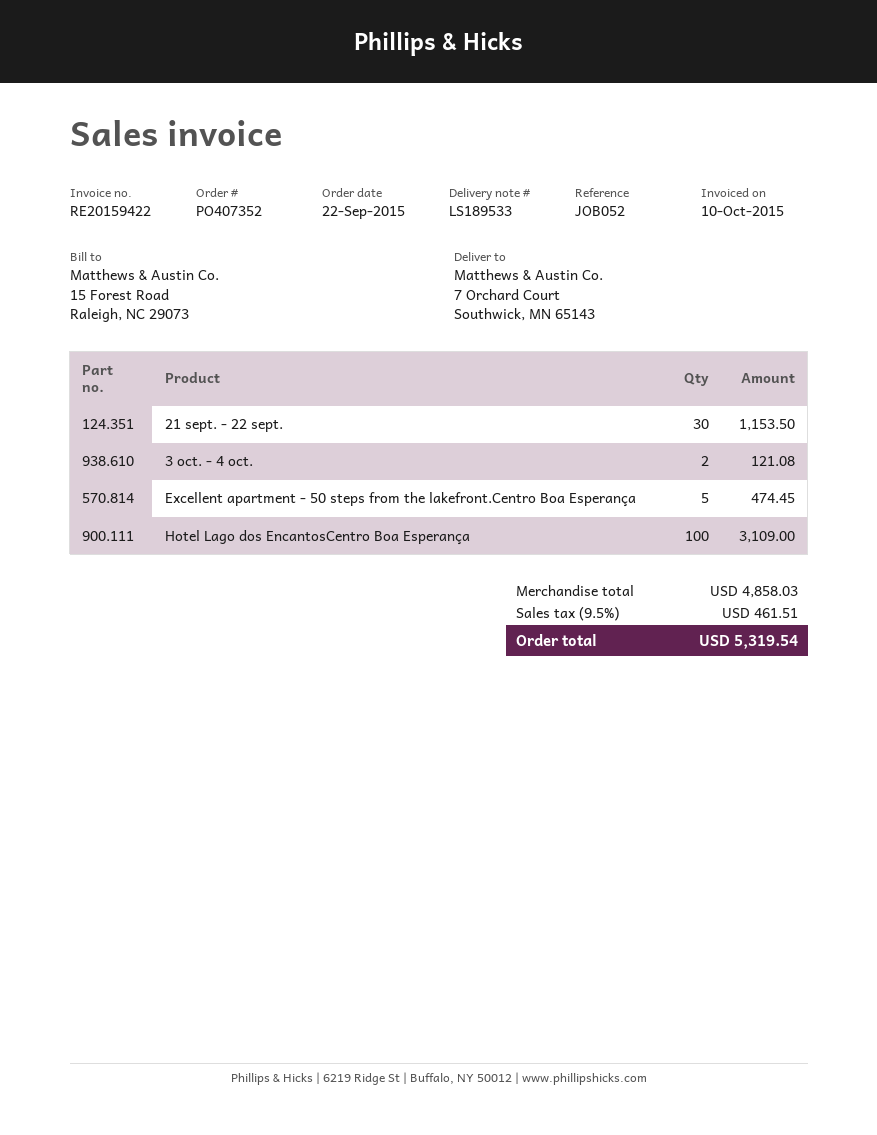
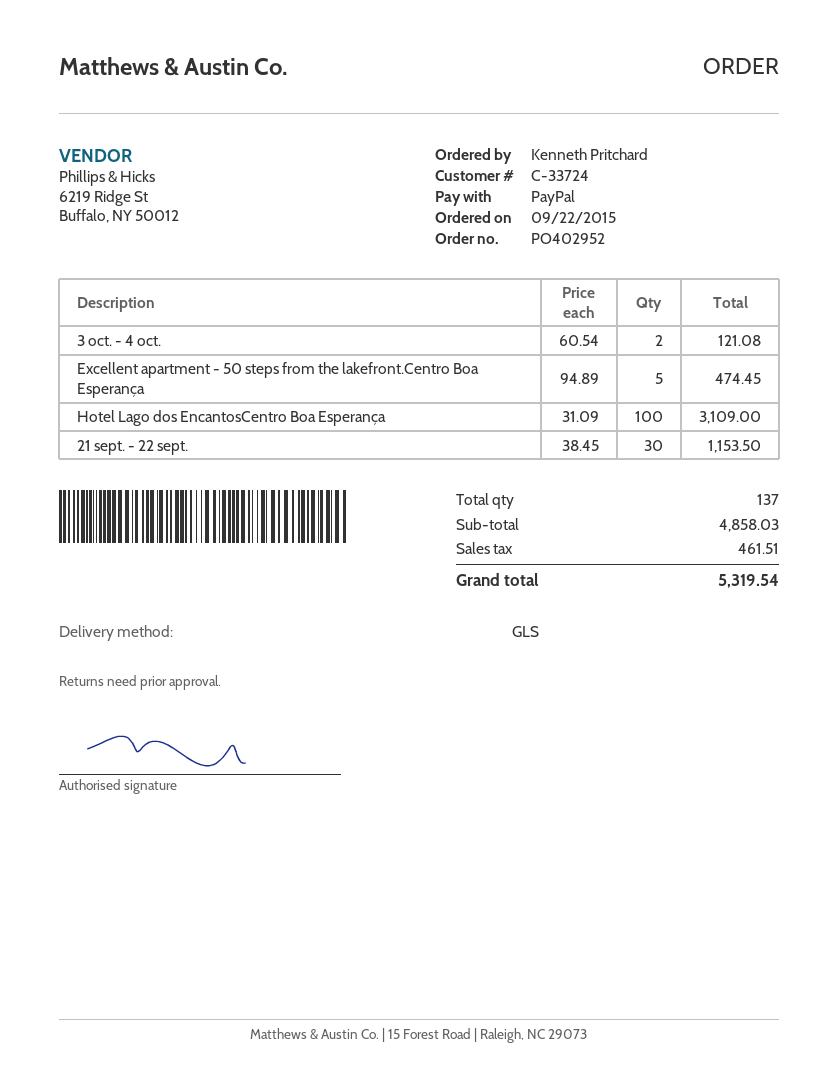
order number: PO407352 -> PO402952

